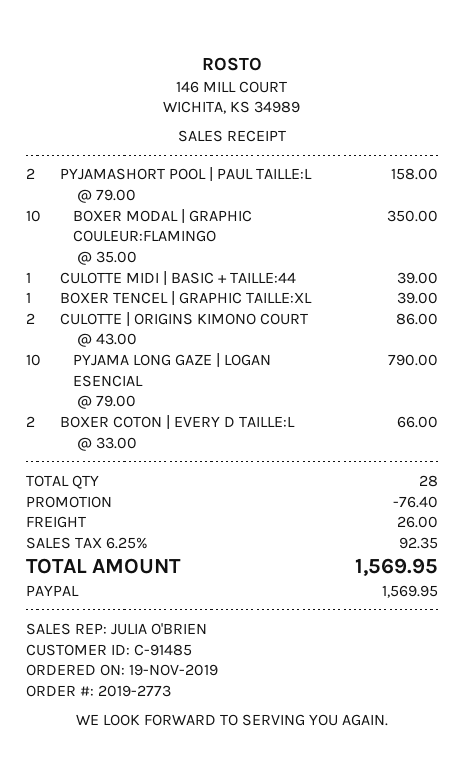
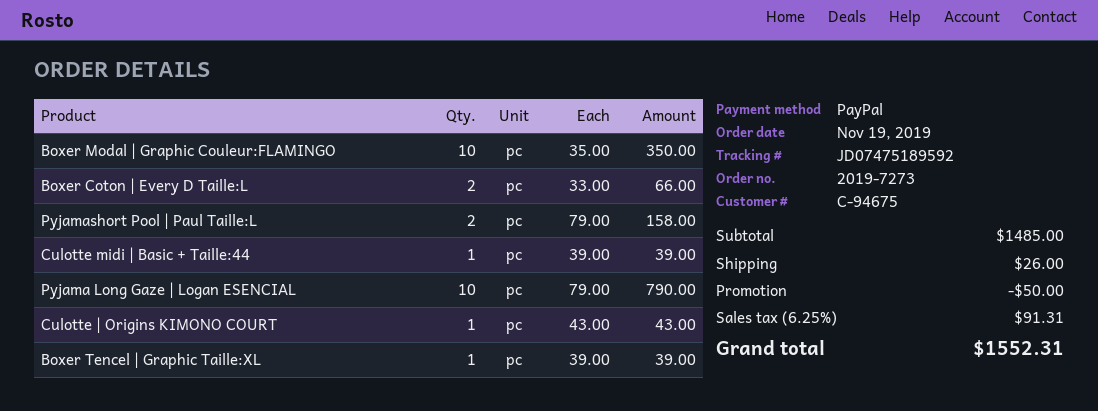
order number: 2019-2773 -> 2019-7273
customer number: C-91485 -> C-94675
CULOTTE | ORIGINS KIMONO COURT: 2 x 43.00 = 86.00 -> 1 x 43.00 = 43.00
discount: 76.40 -> 50.00
tax: 6.25% = 92.35 -> 6.25% = 91.31
total: 1569.95 -> 1552.31

